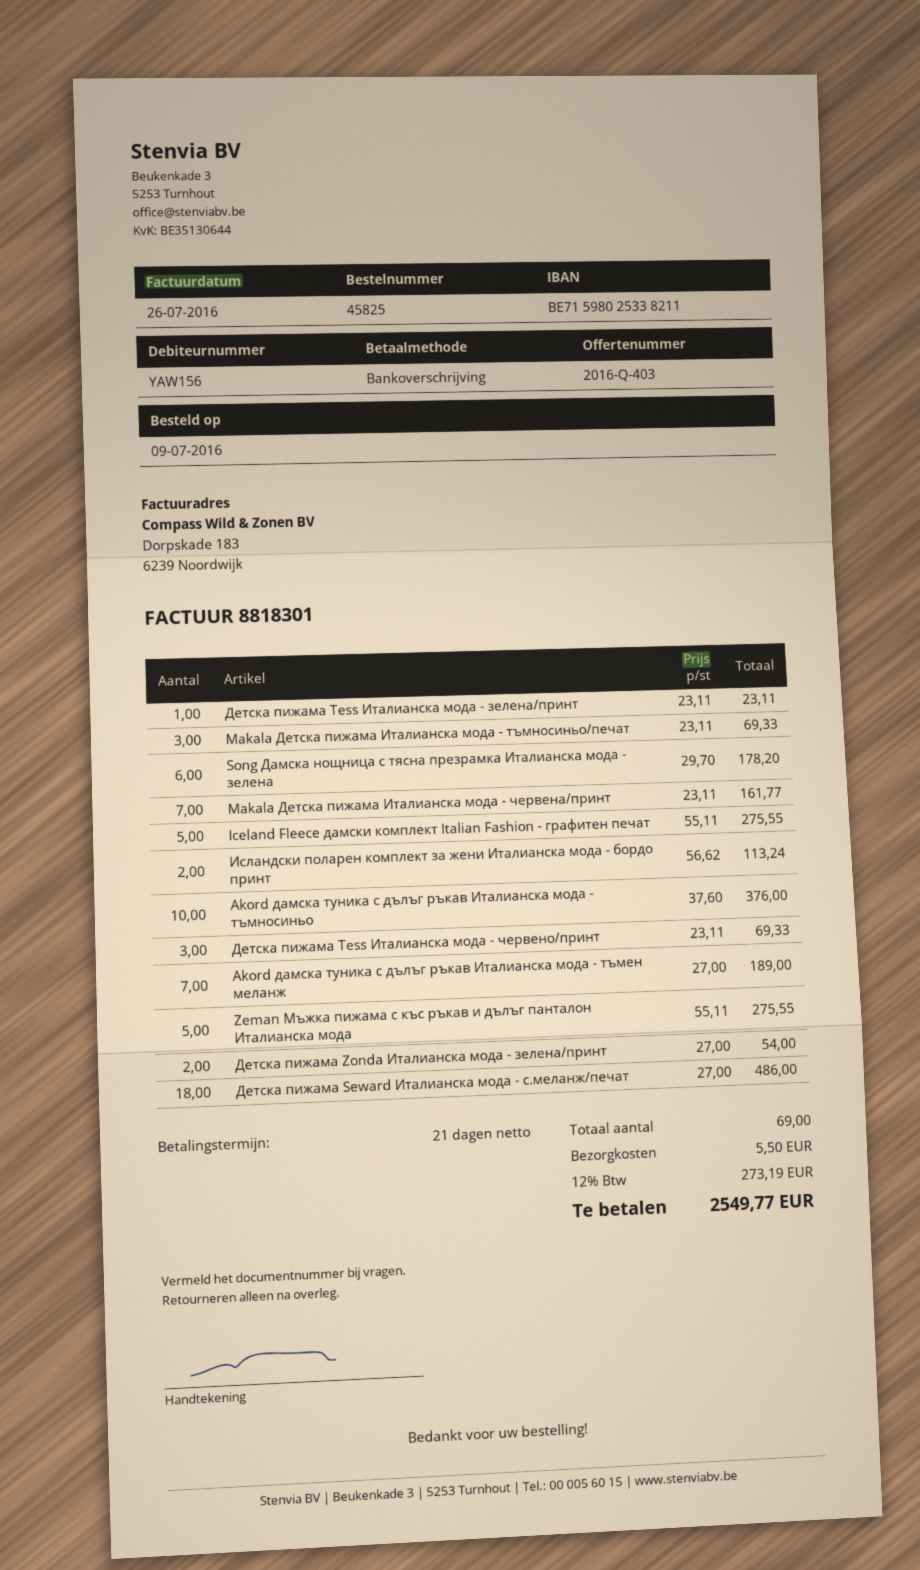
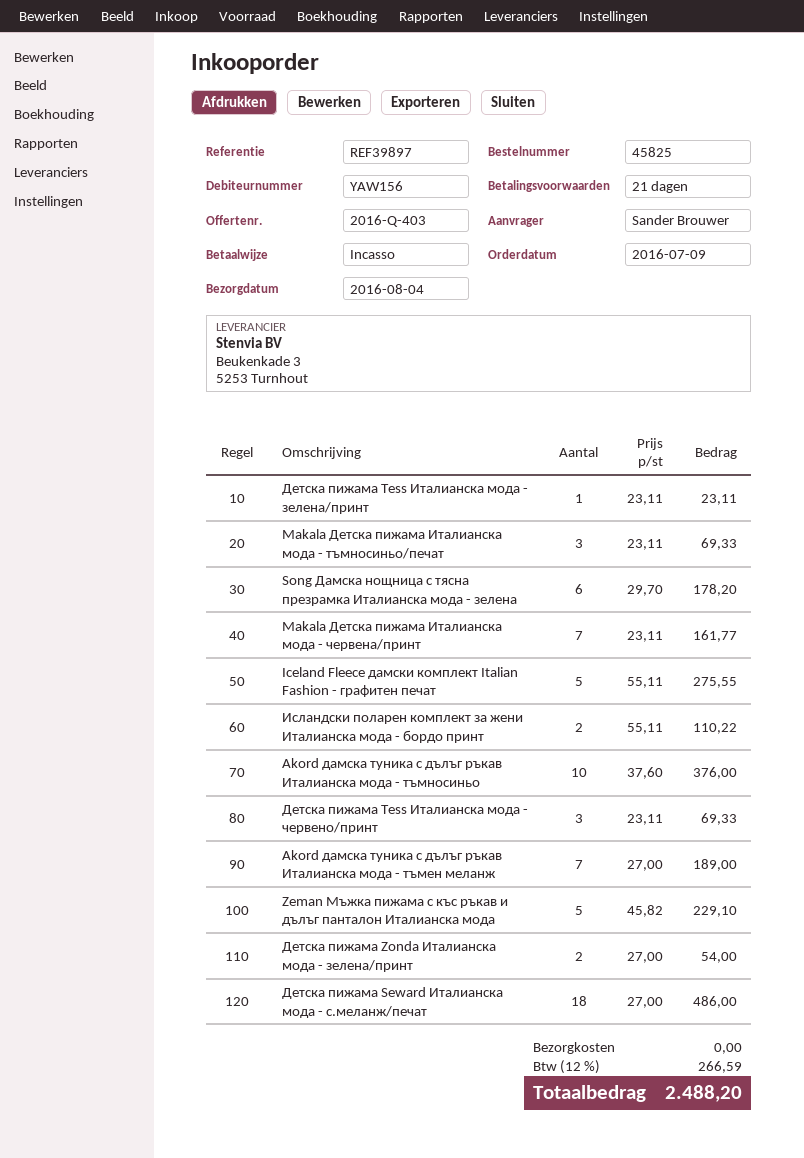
payment method: bank transfer -> direct debit
Исландски поларен комплект за жени Италианска мода - бордо принт: 2 x 56.62 = 113.24 -> 2 x 55.11 = 110.22
Zeman Мъжка пижама с къс ръкав и дълъг панталон Италианска мода: 5 x 55.11 = 275.55 -> 5 x 45.82 = 229.10
shipping: 5.50 -> 0.00
tax: 12% = 273.19 -> 12% = 266.59
total: 2549.77 -> 2488.20

